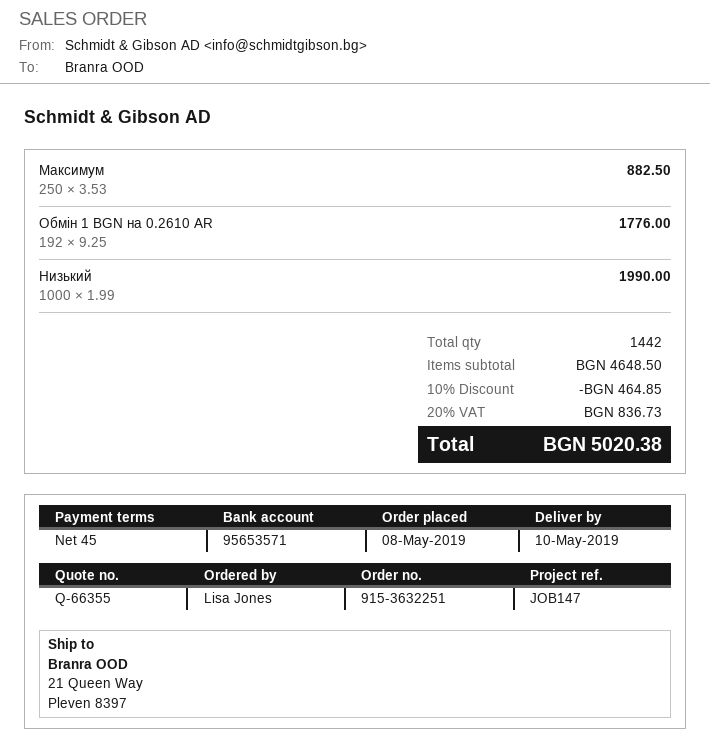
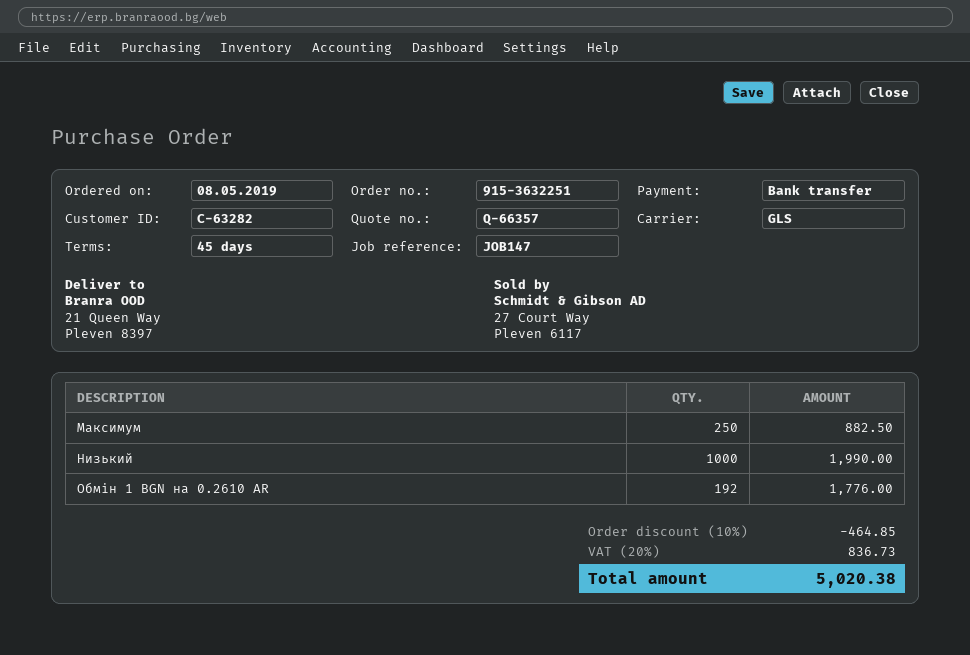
quote number: Q-66355 -> Q-66357

